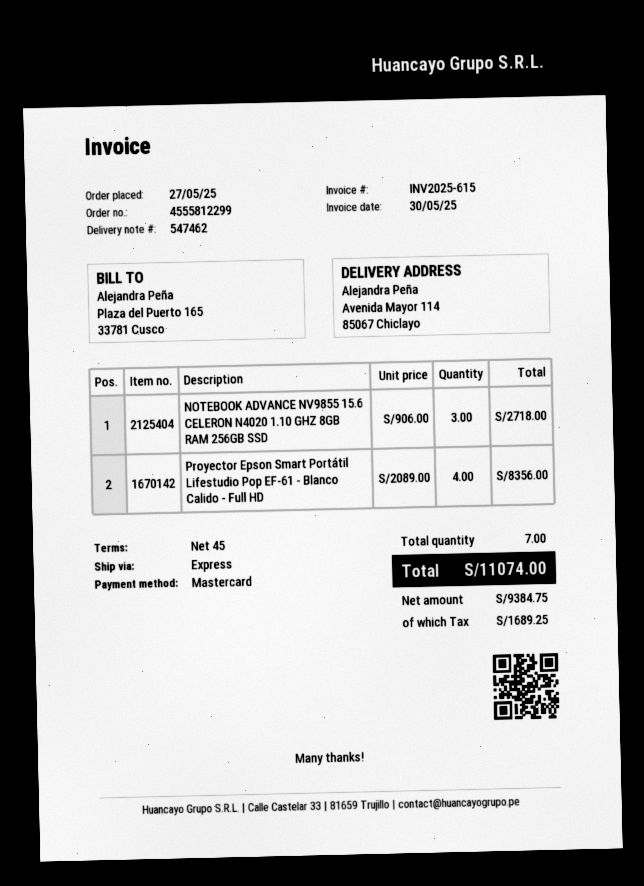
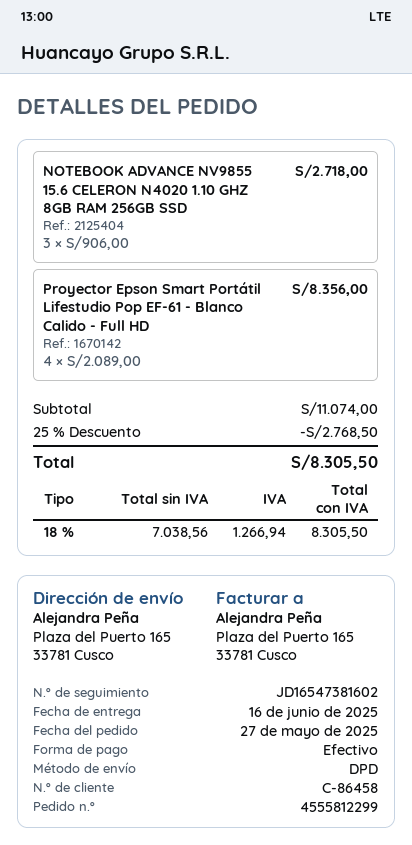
payment method: Mastercard -> cash
shipping method: express -> DPD
ship to: Avenida Mayor 114, 85067 Chiclayo -> Plaza del Puerto 165, 33781 Cusco
discount: none -> 25% = 2768.50
net: 9384.75 -> 7038.56
tax: 1689.25 -> 1266.94
total: 11074.00 -> 8305.50

